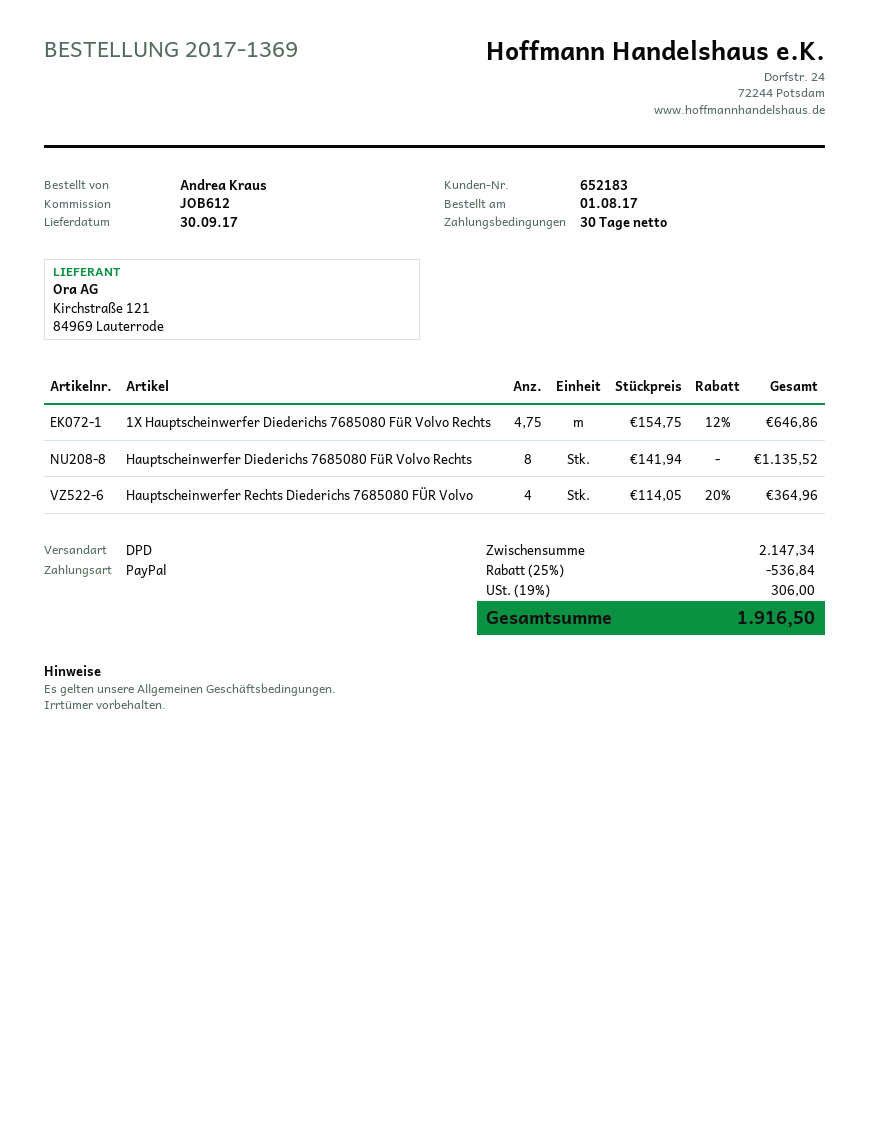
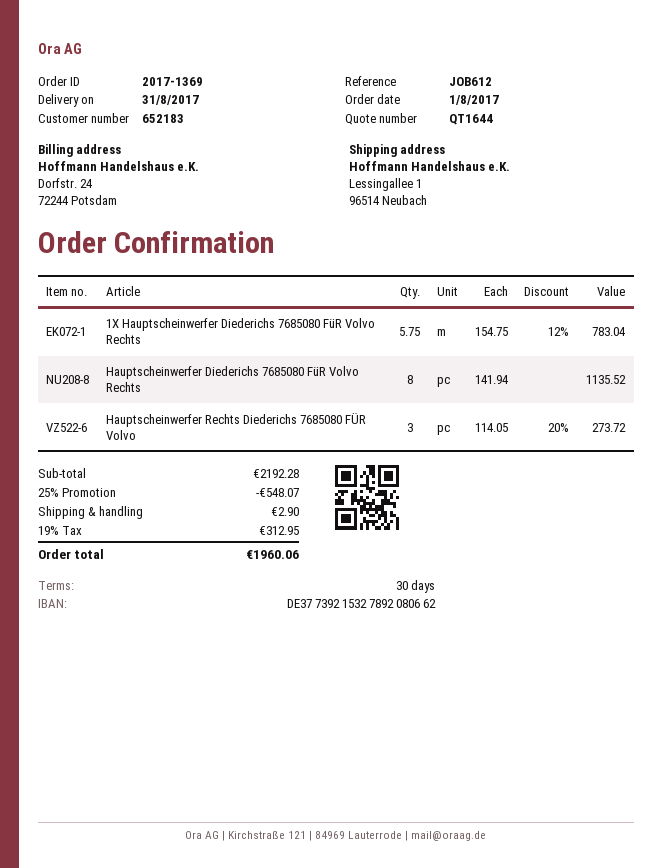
delivery date: 2017-09-30 -> 2017-08-31
1X Hauptscheinwerfer Diederichs 7685080 FüR Volvo Rechts: 4.75 x 154.75 - 12% = 646.86 -> 5.75 x 154.75 - 12% = 783.04
Hauptscheinwerfer Rechts Diederichs 7685080 FÜR Volvo: 4 x 114.05 - 20% = 364.96 -> 3 x 114.05 - 20% = 273.72
subtotal: 2147.34 -> 2192.28
discount: 25% = 536.84 -> 25% = 548.07
shipping: none -> 2.90
tax: 19% = 306.00 -> 19% = 312.95
total: 1916.50 -> 1960.06

